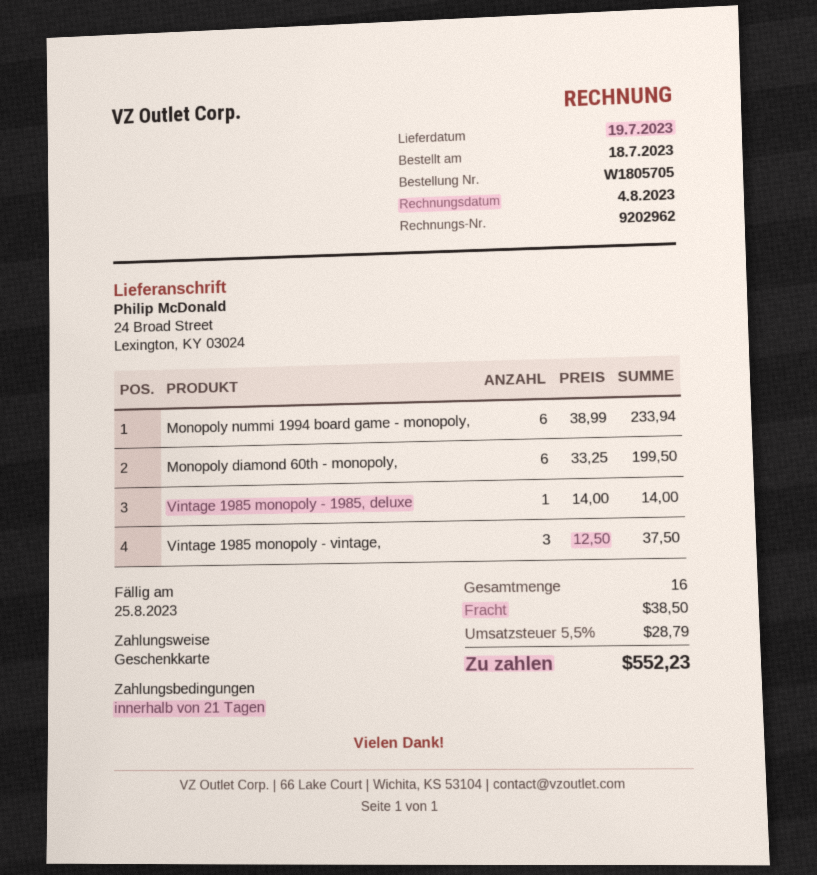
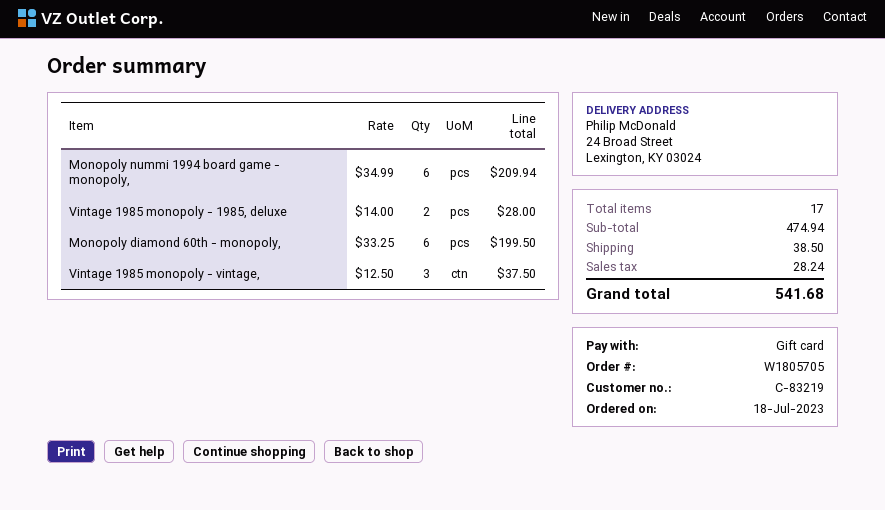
Monopoly nummi 1994 board game - monopoly,: 6 x 38.99 = 233.94 -> 6 x 34.99 = 209.94
Vintage 1985 monopoly - 1985, deluxe: 1 x 14.00 = 14.00 -> 2 x 14.00 = 28.00
total quantity: 16 -> 17
tax: 28.79 -> 28.24
total: 552.23 -> 541.68

